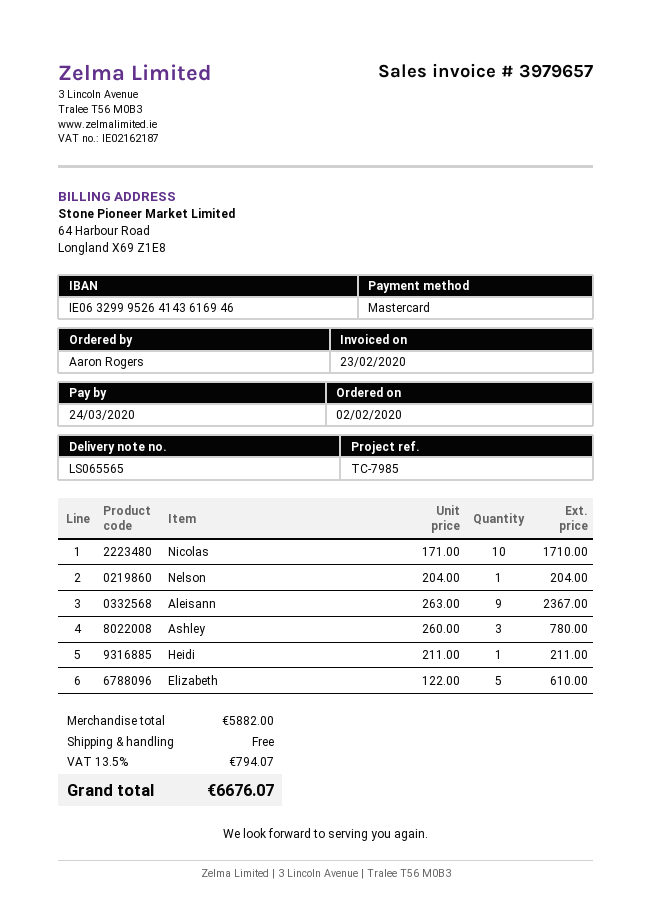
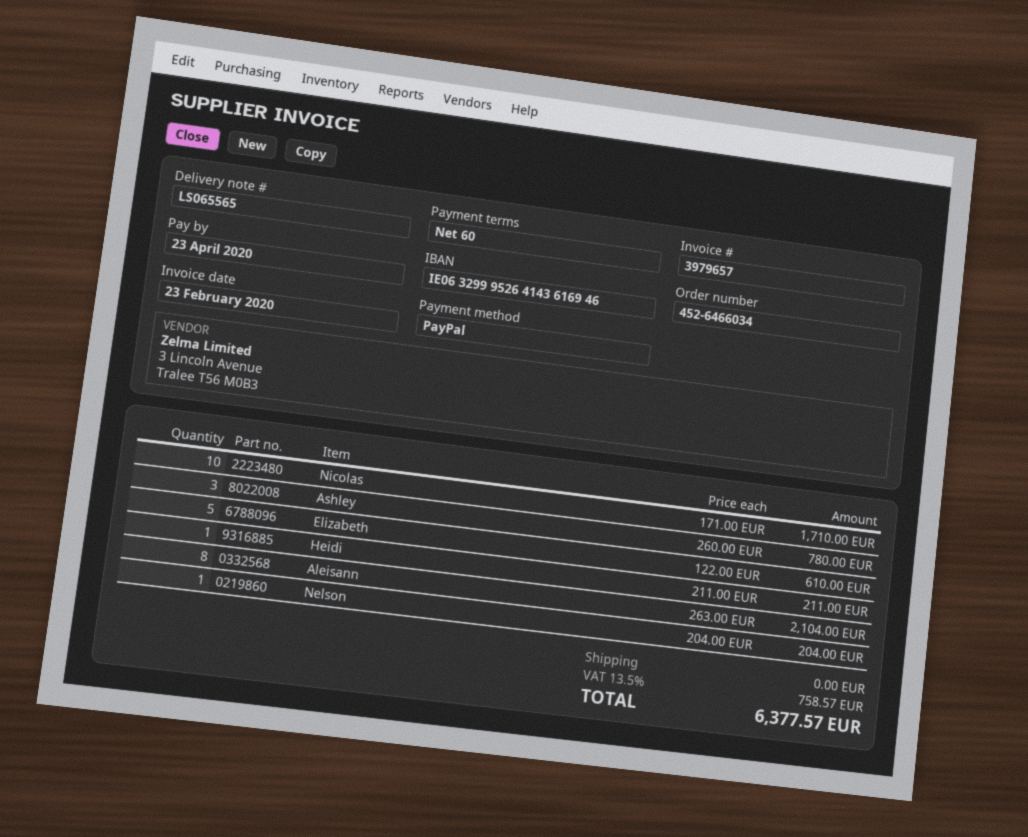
due date: 2020-03-24 -> 2020-04-23
payment method: Mastercard -> PayPal
Aleisann: 9 x 263.00 = 2367.00 -> 8 x 263.00 = 2104.00
tax: 13.5% = 794.07 -> 13.5% = 758.57
total: 6676.07 -> 6377.57

